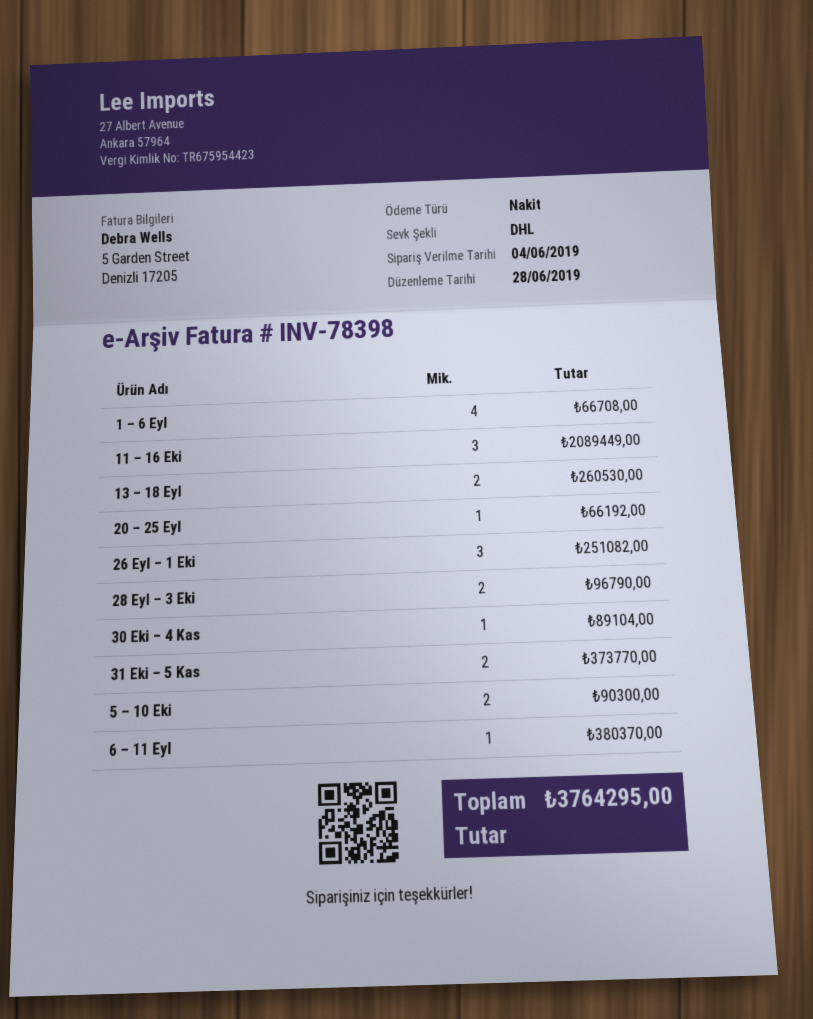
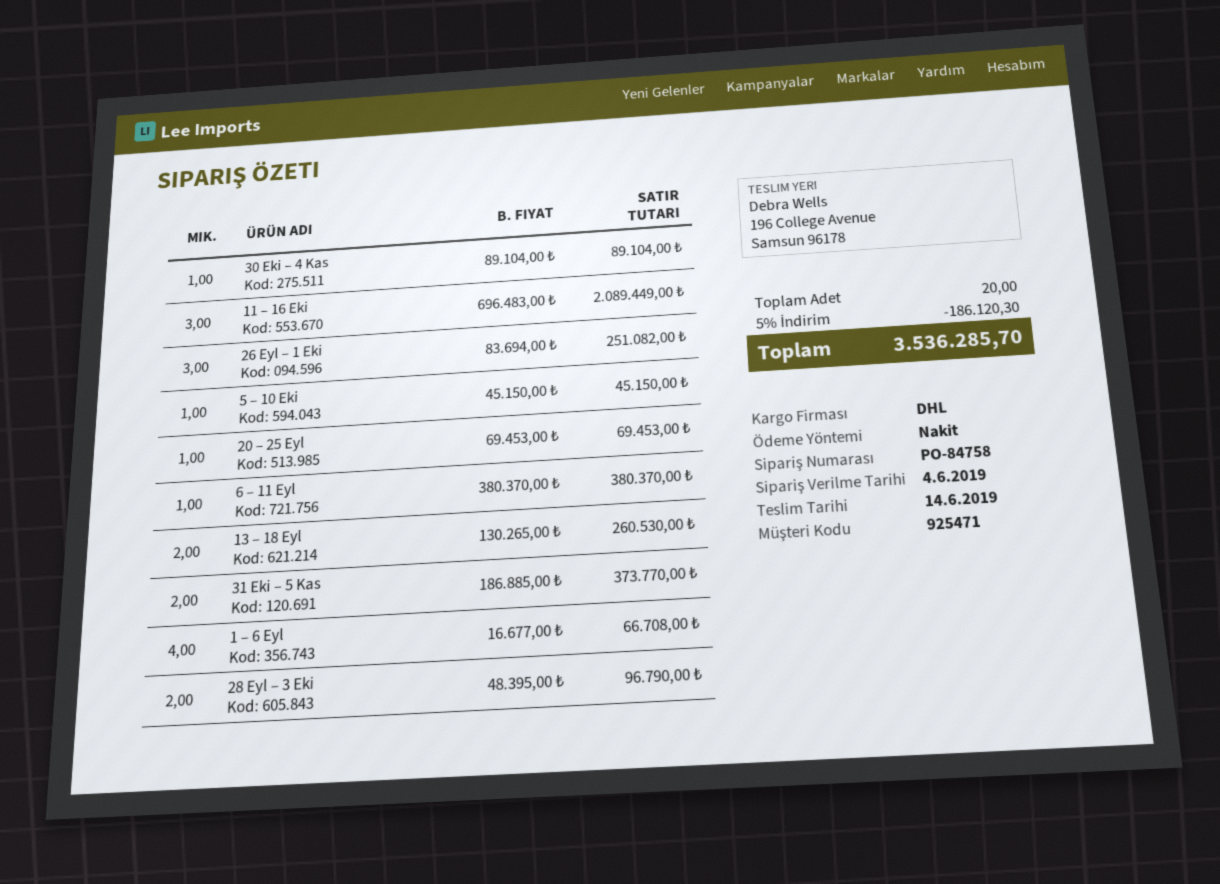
20 – 25 Eyl: 1 for 66192.00 -> 1 for 69453.00
5 – 10 Eki: 2 for 90300.00 -> 1 for 45150.00
discount: none -> 5% = 186120.30
total: 3764295.00 -> 3536285.70

